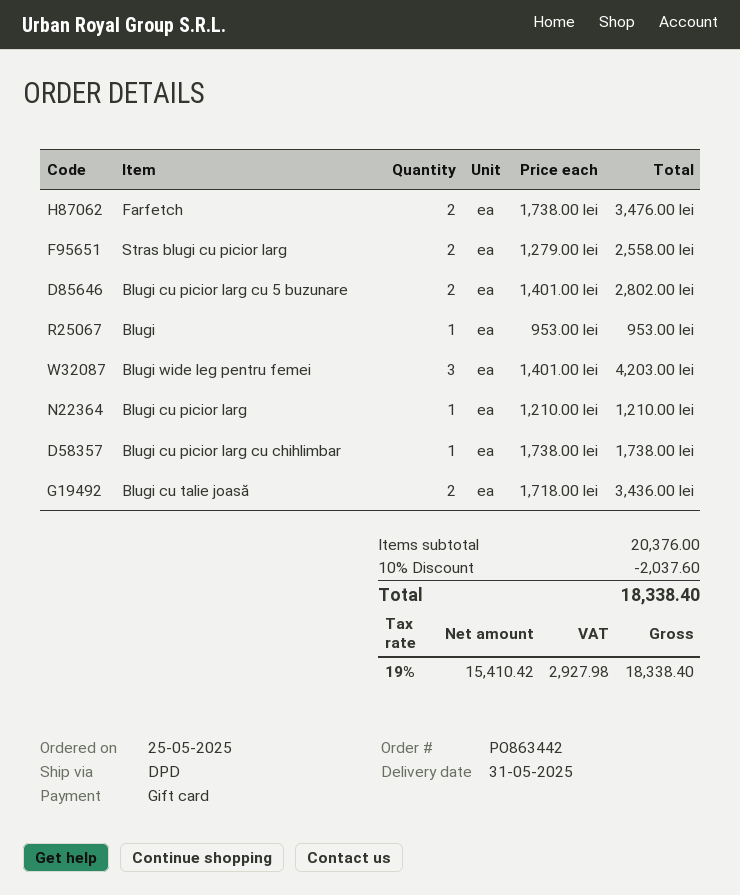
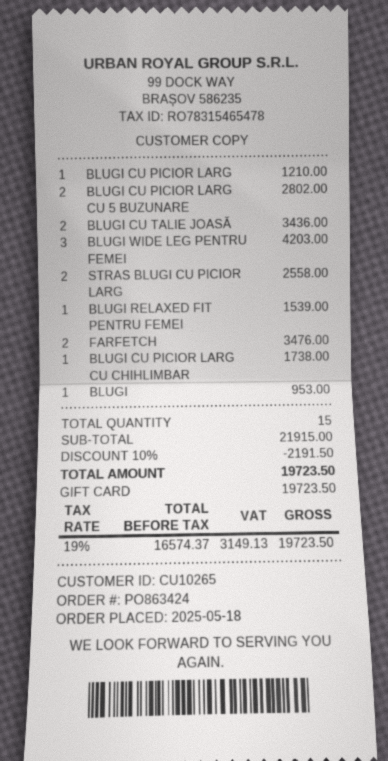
order number: PO863442 -> PO863424
order date: 2025-05-25 -> 2025-05-18
BLUGI RELAXED FIT PENTRU FEMEI: none -> 1 for 1539.00
subtotal: 20376.00 -> 21915.00
discount: 10% = 2037.60 -> 10% = 2191.50
net: 15410.42 -> 16574.37
tax: 19% = 2927.98 -> 19% = 3149.13
total: 18338.40 -> 19723.50

